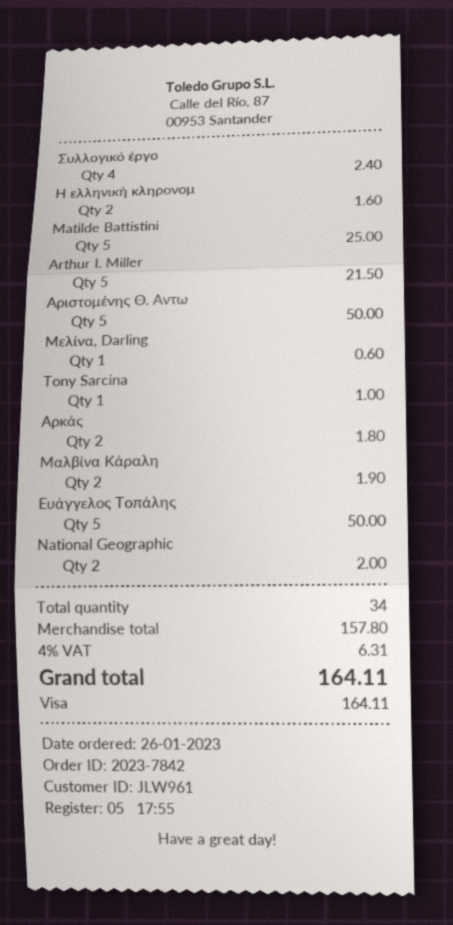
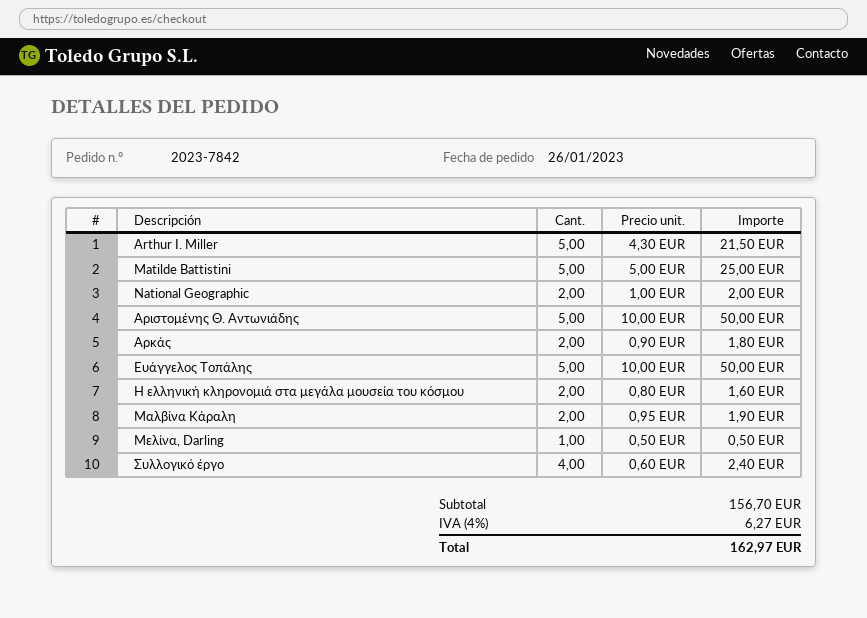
Μελίνα, Darling: 1 for 0.60 -> 1 for 0.50
Tony Sarcina: 1 for 1.00 -> none
subtotal: 157.80 -> 156.70
tax: 4% = 6.31 -> 4% = 6.27
total: 164.11 -> 162.97

